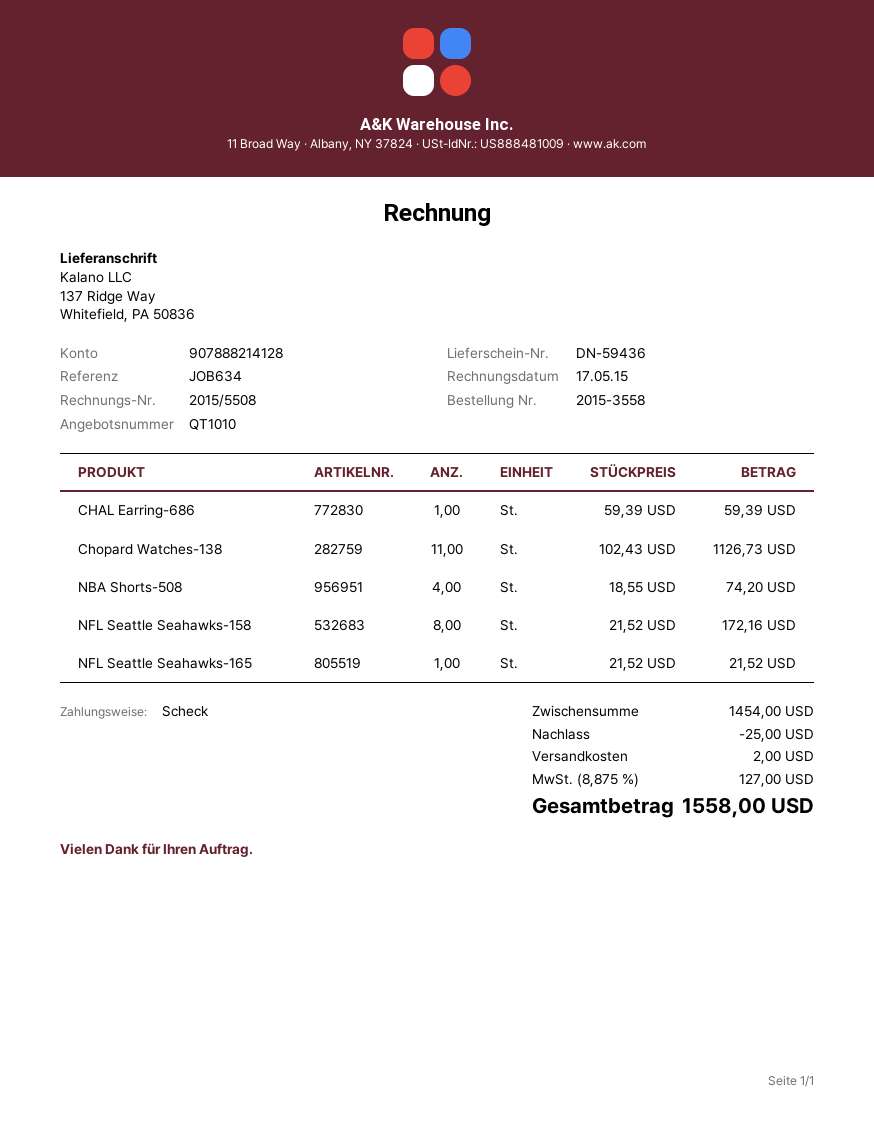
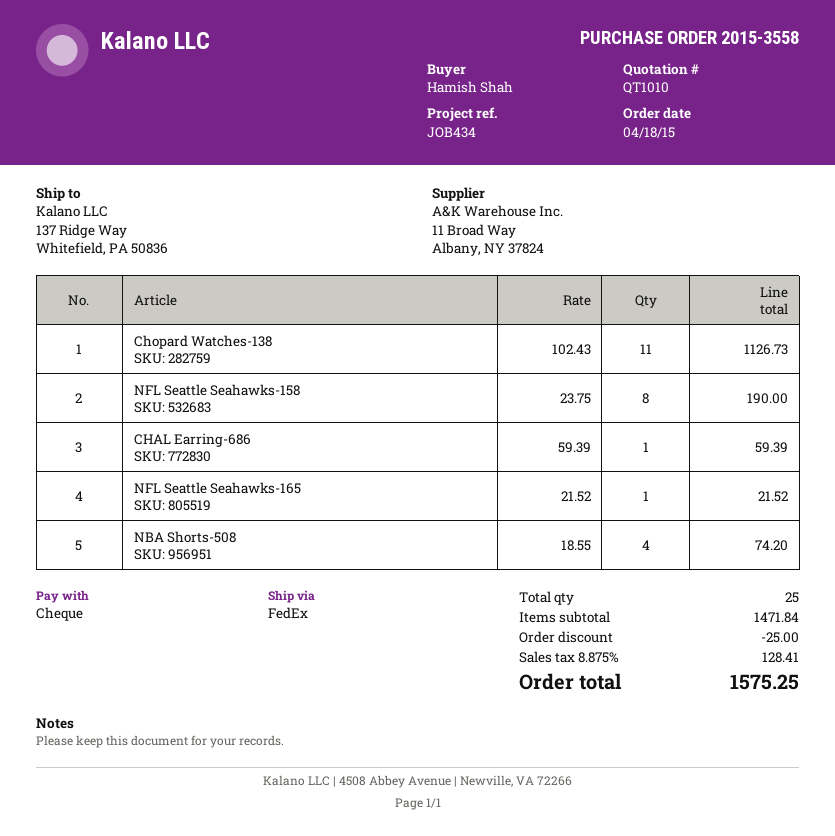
reference: JOB634 -> JOB434
NFL Seattle Seahawks-158: 8 x 21.52 = 172.16 -> 8 x 23.75 = 190.00
subtotal: 1454.00 -> 1471.84
shipping: 2.00 -> none
tax: 8.875% = 127.00 -> 8.875% = 128.41
total: 1558.00 -> 1575.25

